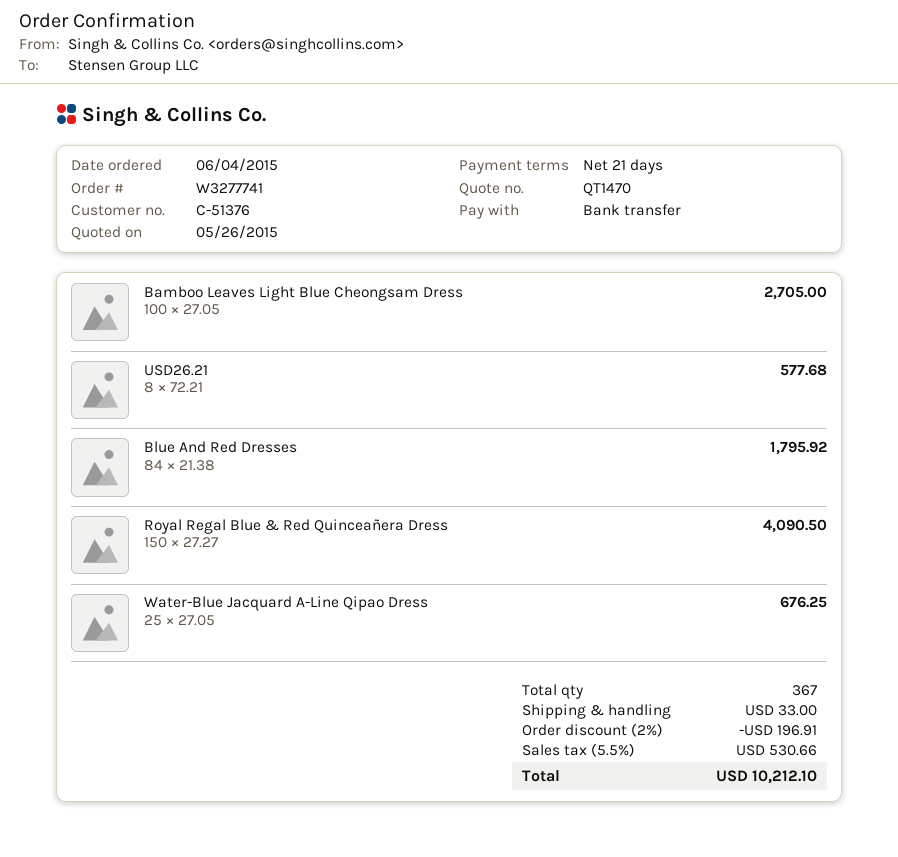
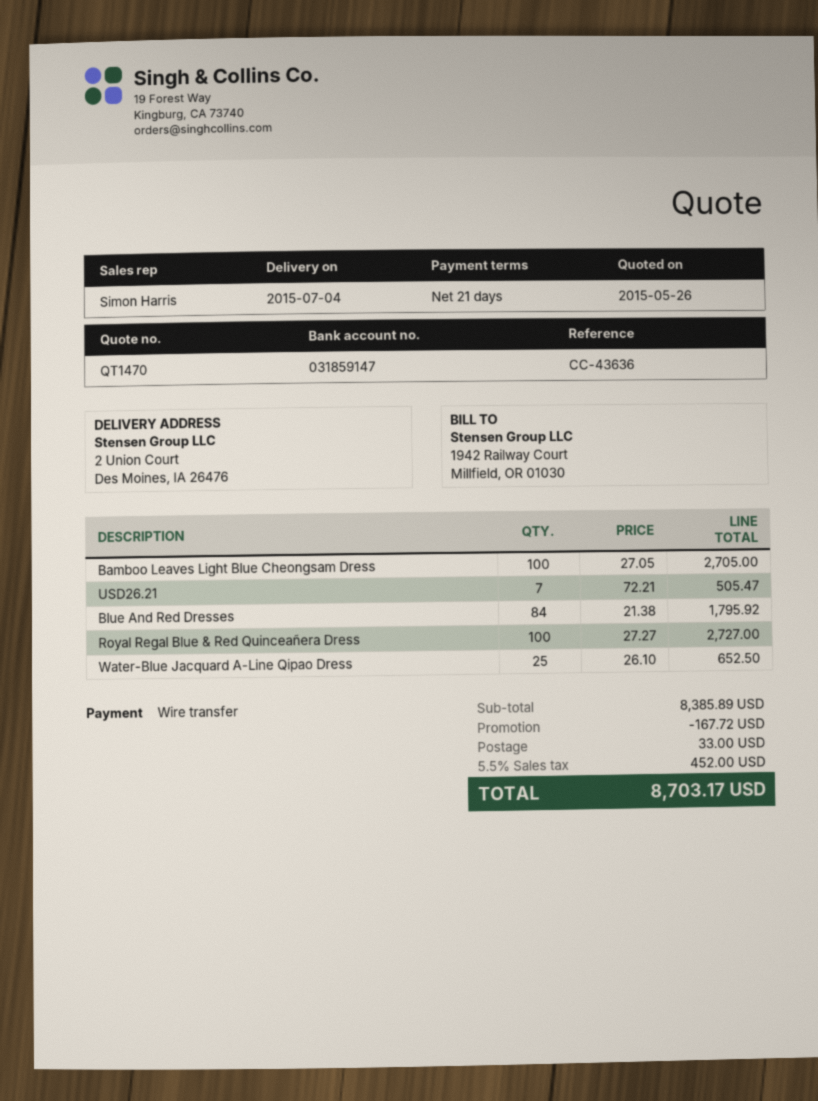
USD26.21: 8 x 72.21 = 577.68 -> 7 x 72.21 = 505.47
Royal Regal Blue & Red Quinceañera Dress: 150 x 27.27 = 4090.50 -> 100 x 27.27 = 2727.00
Water-Blue Jacquard A-Line Qipao Dress: 25 x 27.05 = 676.25 -> 25 x 26.10 = 652.50
discount: 196.91 -> 167.72
tax: 5.5% = 530.66 -> 5.5% = 452.00
total: 10212.10 -> 8703.17

